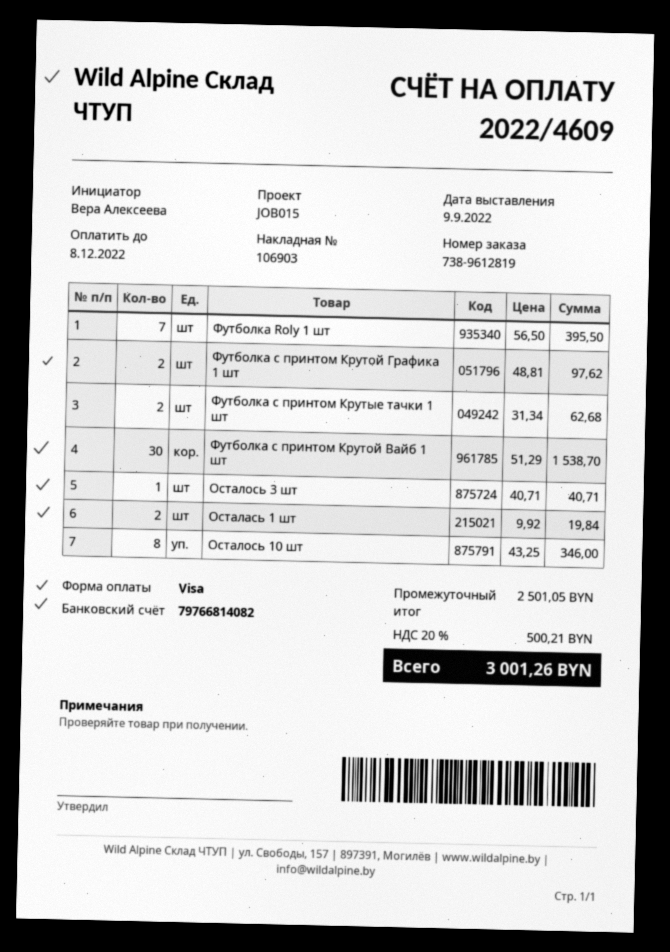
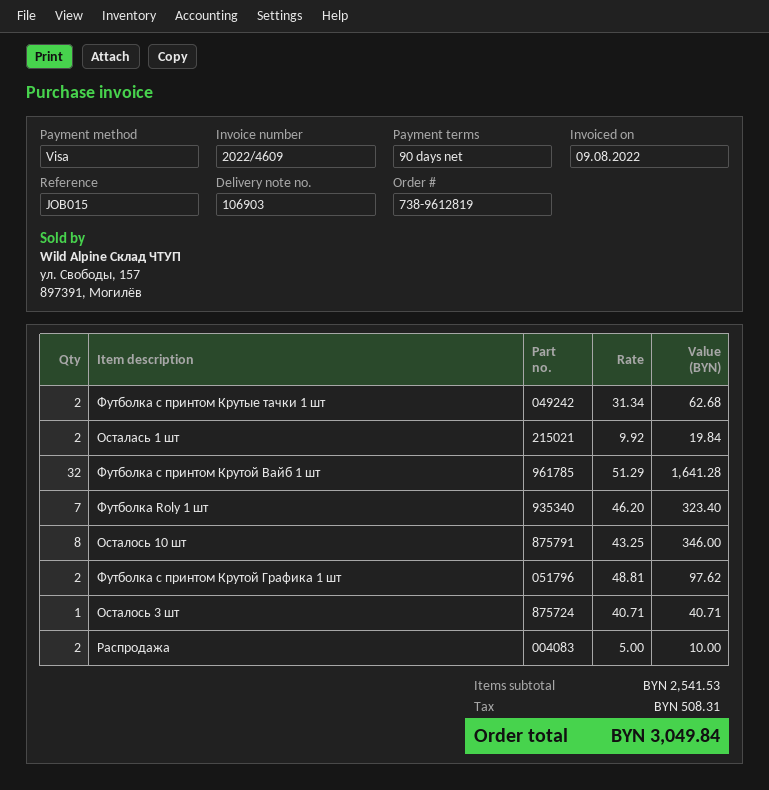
invoice date: 2022-09-09 -> 2022-08-09
Футболка Roly 1 шт: 7 x 56.50 = 395.50 -> 7 x 46.20 = 323.40
Футболка с принтом Крутой Вайб 1 шт: 30 x 51.29 = 1538.70 -> 32 x 51.29 = 1641.28
Распродажа: none -> 2 x 5.00 = 10.00
subtotal: 2501.05 -> 2541.53
tax: 500.21 -> 508.31
total: 3001.26 -> 3049.84

